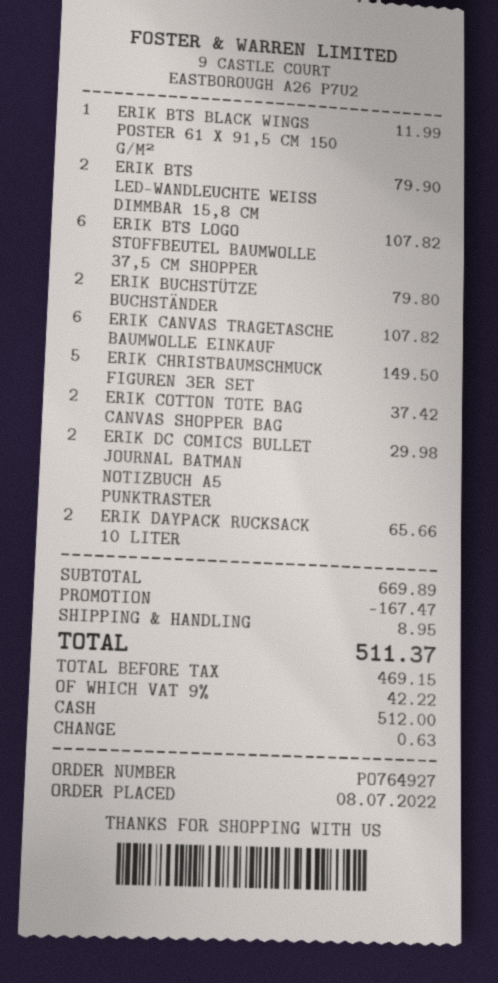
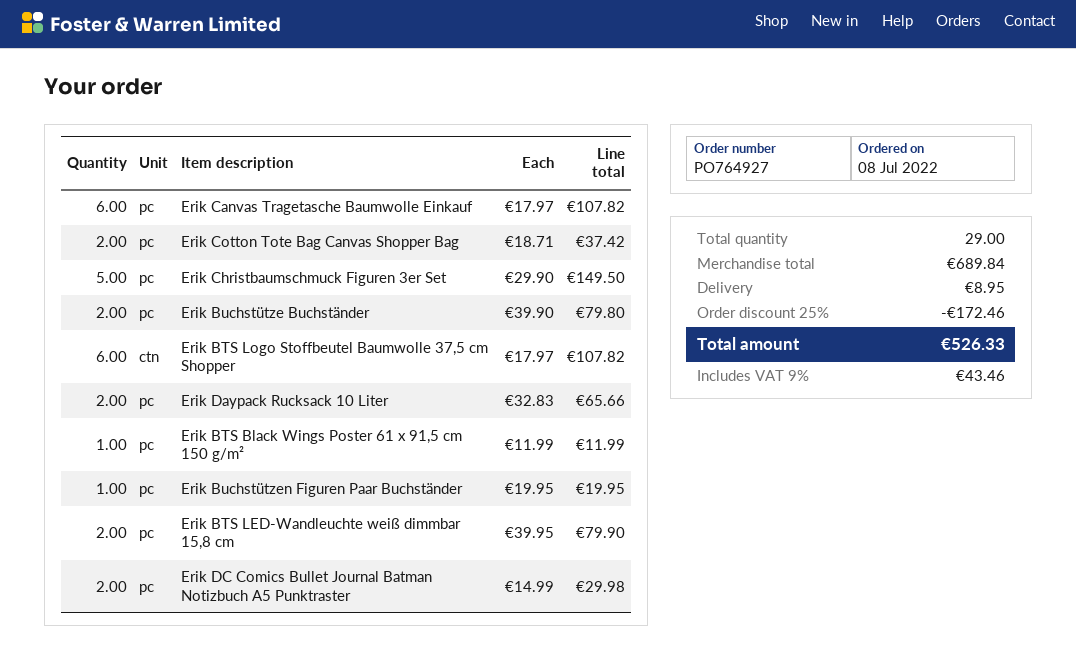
Erik Buchstützen Figuren Paar Buchständer: none -> 1 for 19.95
subtotal: 669.89 -> 689.84
discount: 167.47 -> 172.46
tax: 9% = 42.22 -> 9% = 43.46
total: 511.37 -> 526.33

